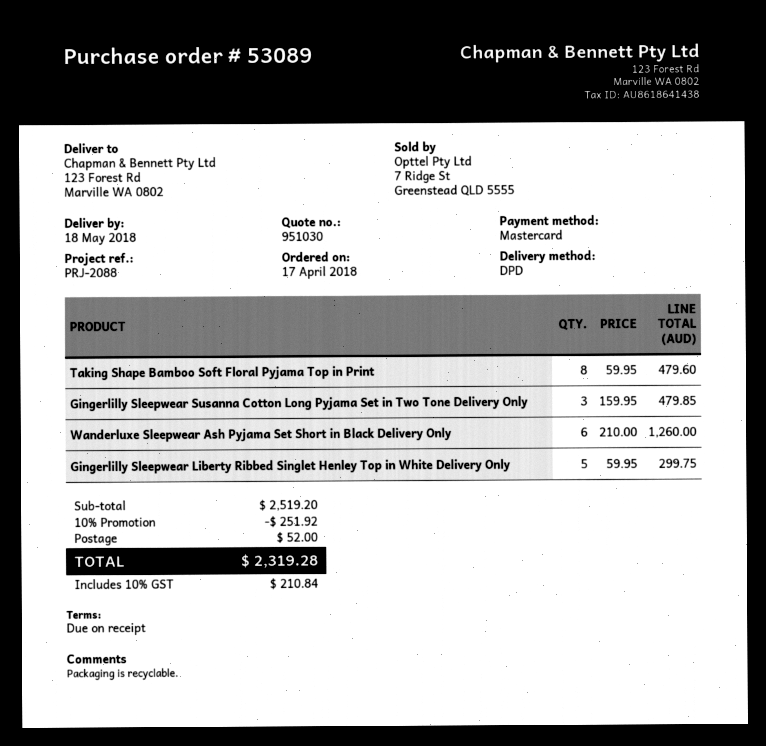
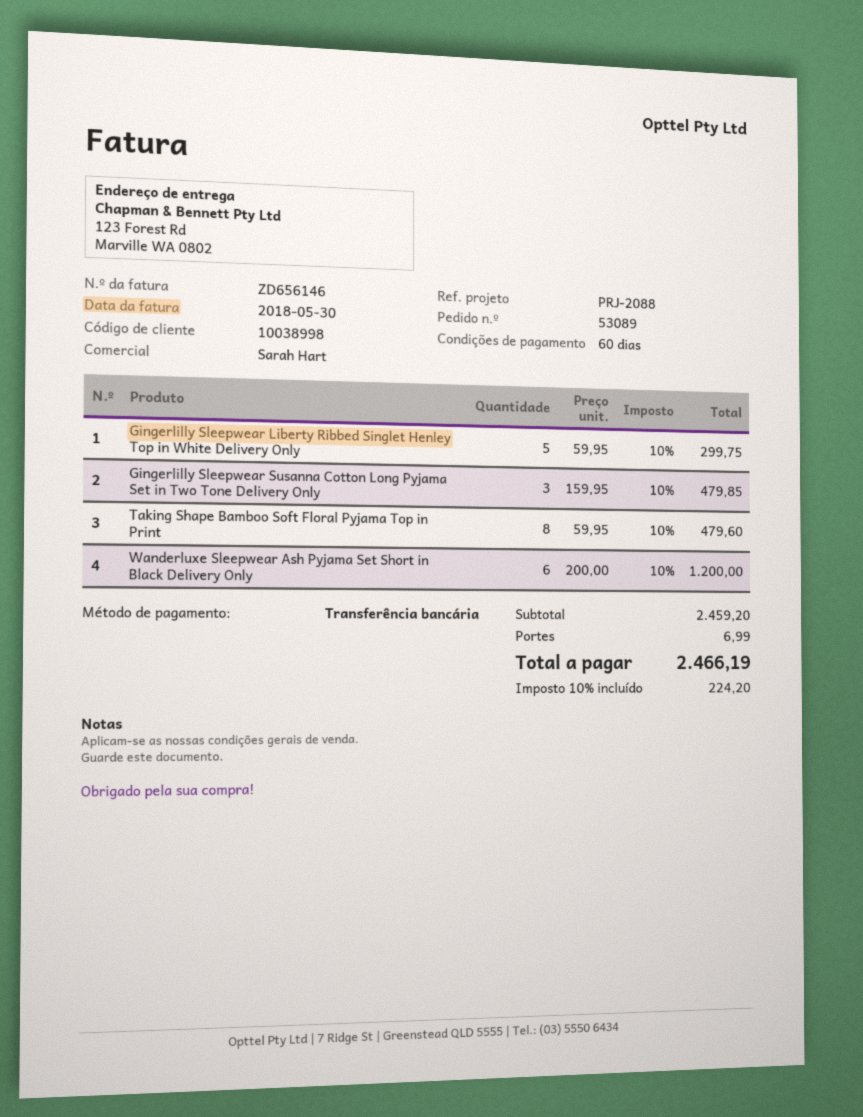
payment terms: on receipt -> 60 days
payment method: Mastercard -> bank transfer
Wanderluxe Sleepwear Ash Pyjama Set Short in Black Delivery Only: 6 x 210.00 = 1260.00 -> 6 x 200.00 = 1200.00
subtotal: 2519.20 -> 2459.20
discount: 10% = 251.92 -> none
shipping: 52.00 -> 6.99
tax: 10% = 210.84 -> 10% = 224.20
total: 2319.28 -> 2466.19

